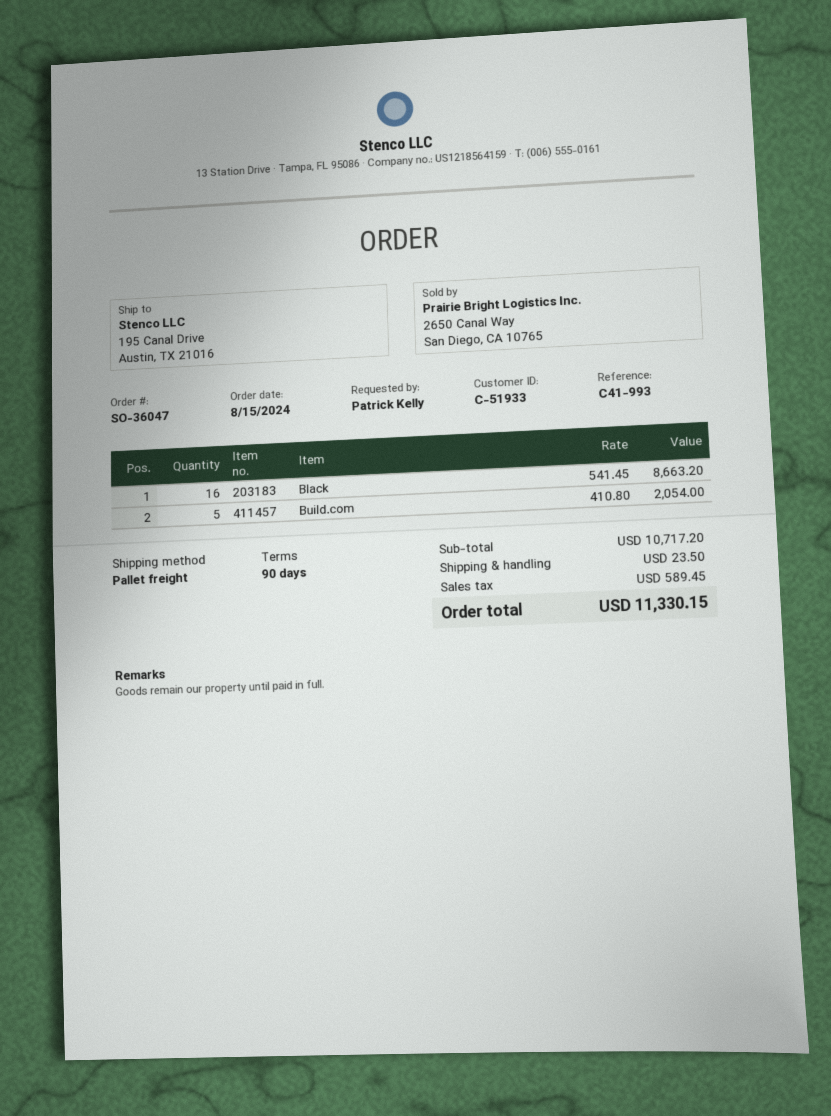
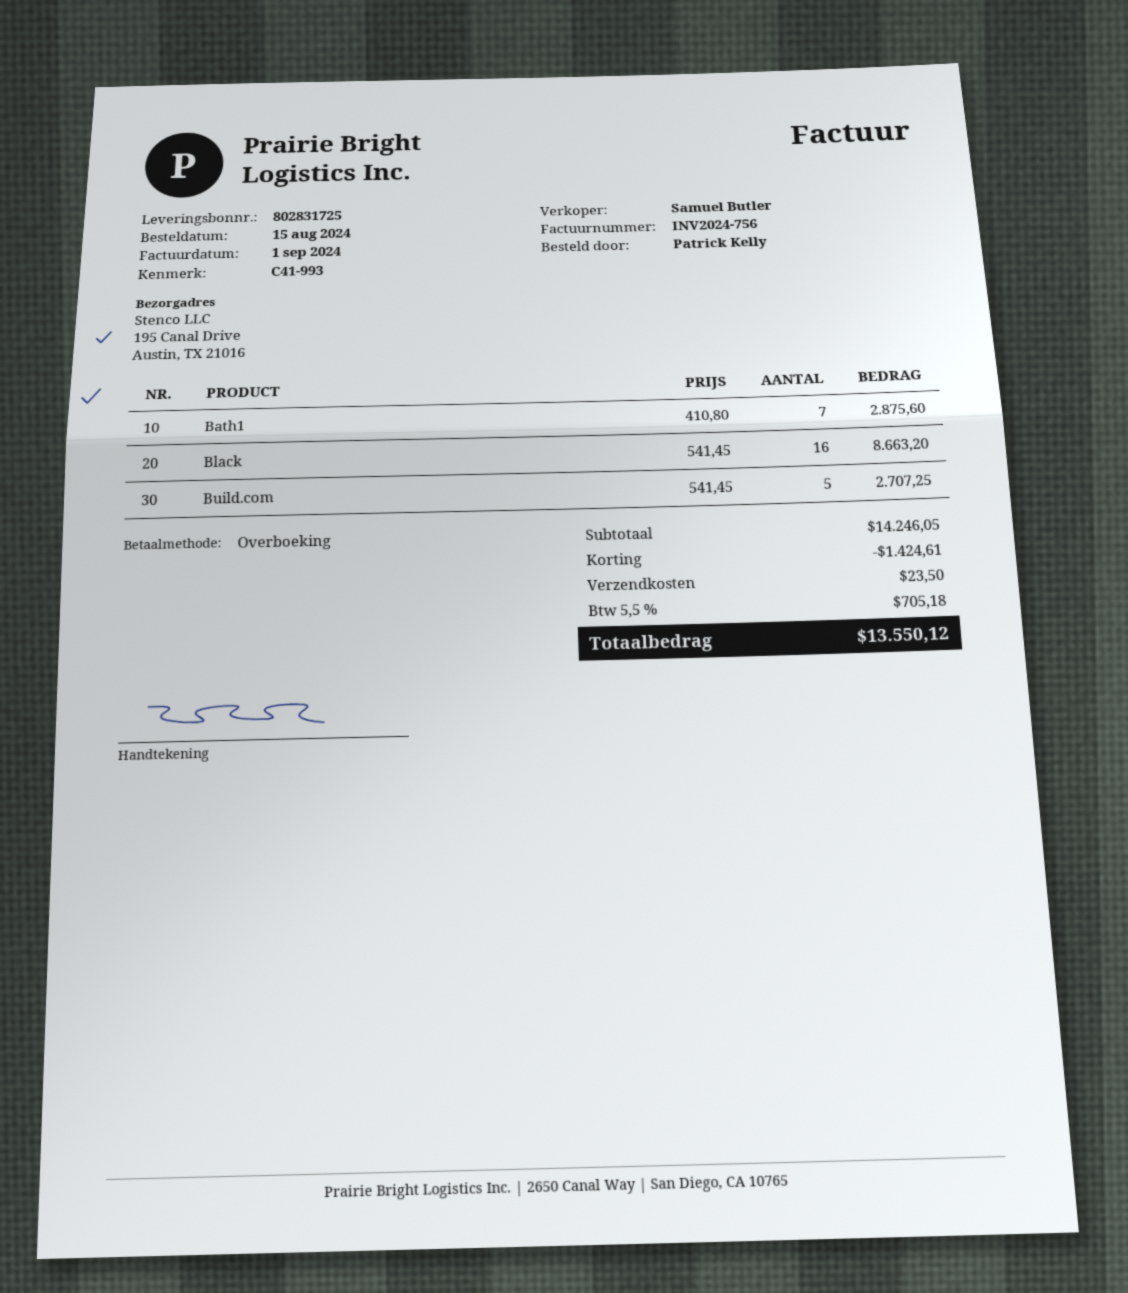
Build.com: 5 x 410.80 = 2054.00 -> 5 x 541.45 = 2707.25
Bath1: none -> 7 x 410.80 = 2875.60
subtotal: 10717.20 -> 14246.05
discount: none -> 1424.61
tax: 589.45 -> 705.18
total: 11330.15 -> 13550.12

